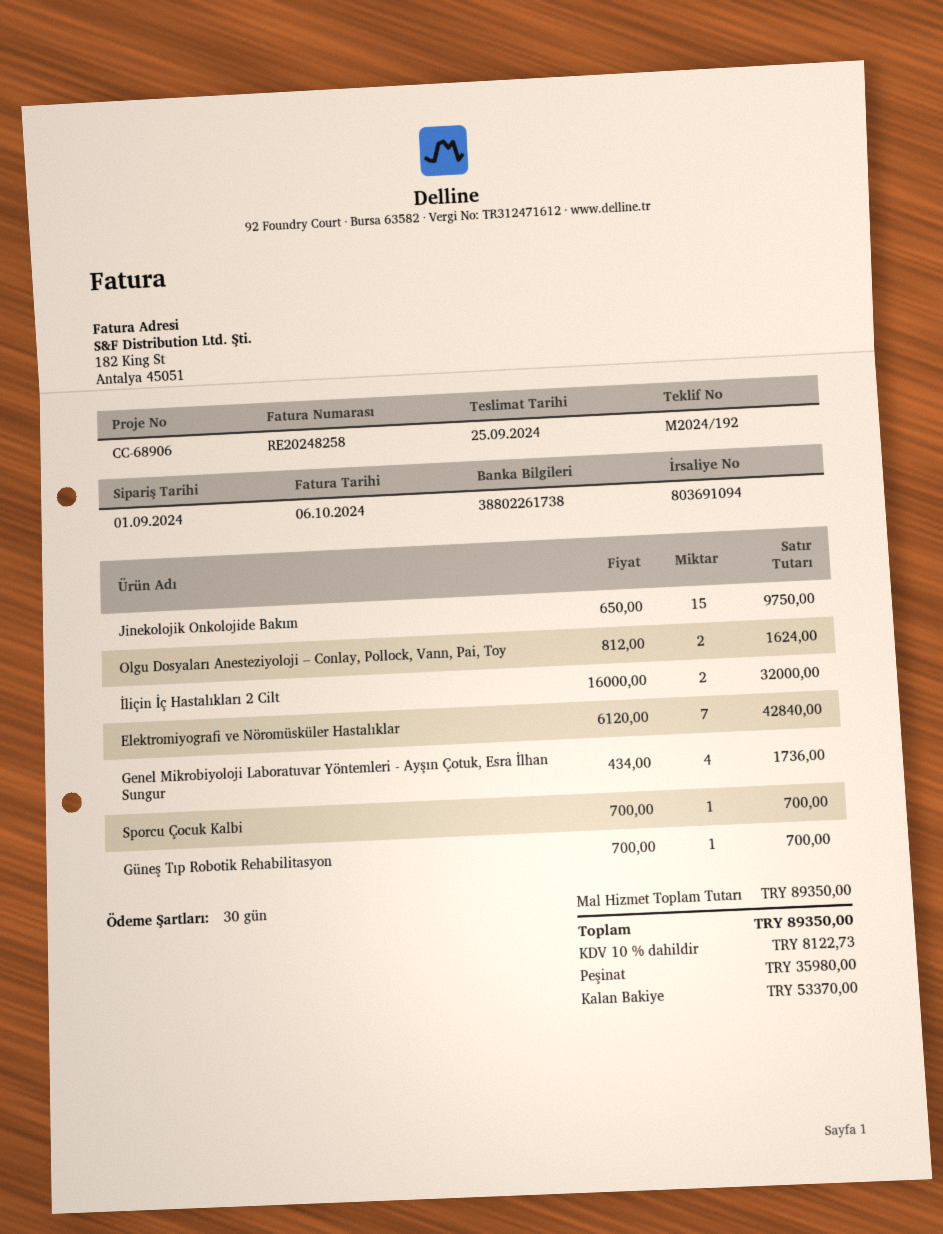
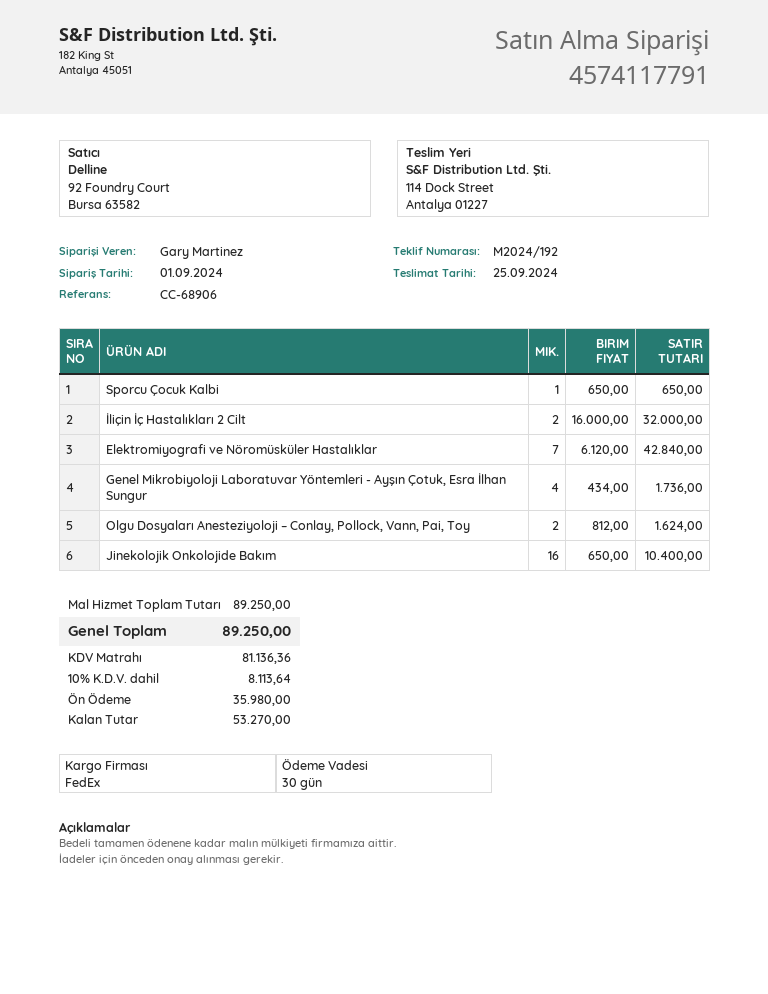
Jinekolojik Onkolojide Bakım: 15 x 650.00 = 9750.00 -> 16 x 650.00 = 10400.00
Sporcu Çocuk Kalbi: 1 x 700.00 = 700.00 -> 1 x 650.00 = 650.00
Güneş Tıp Robotik Rehabilitasyon: 1 x 700.00 = 700.00 -> none
subtotal: 89350.00 -> 89250.00
tax: 10% = 8122.73 -> 10% = 8113.64
total: 89350.00 -> 89250.00
balance: 53370.00 -> 53270.00

